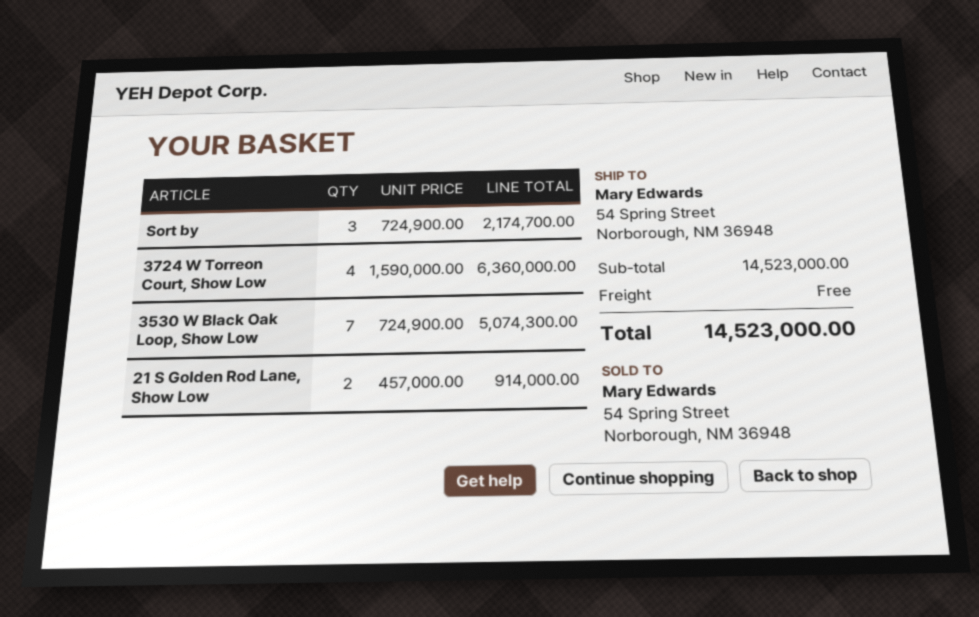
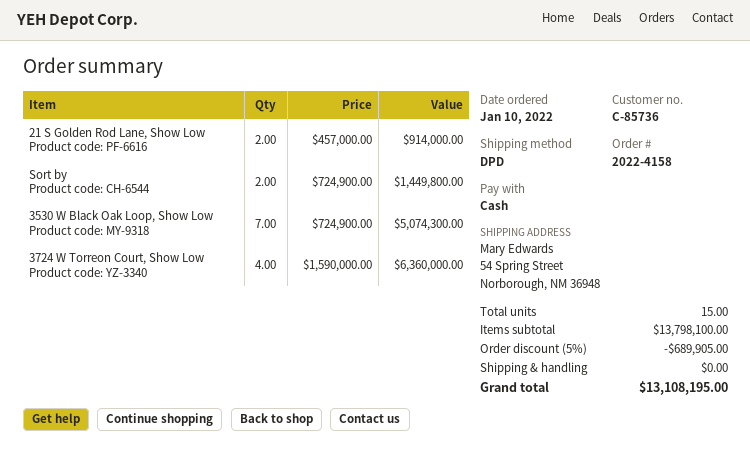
Sort by: 3 x 724900.00 = 2174700.00 -> 2 x 724900.00 = 1449800.00
subtotal: 14523000.00 -> 13798100.00
discount: none -> 5% = 689905.00
total: 14523000.00 -> 13108195.00

